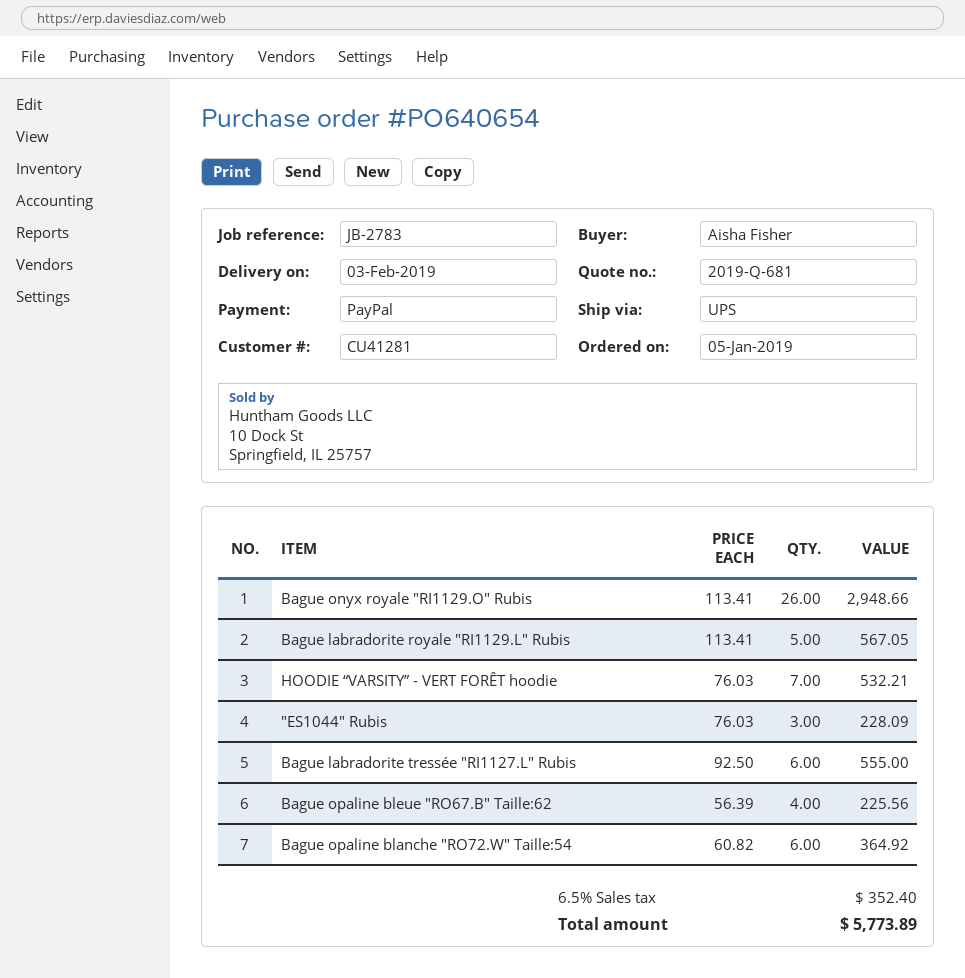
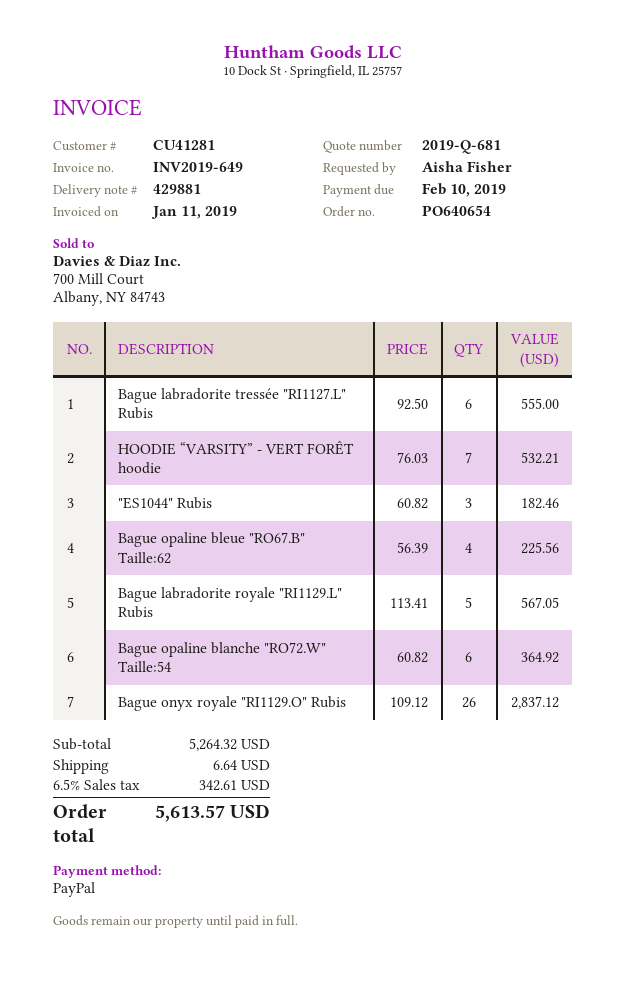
Bague onyx royale "RI1129.O" Rubis: 26 x 113.41 = 2948.66 -> 26 x 109.12 = 2837.12
"ES1044" Rubis: 3 x 76.03 = 228.09 -> 3 x 60.82 = 182.46
shipping: none -> 6.64
tax: 6.5% = 352.40 -> 6.5% = 342.61
total: 5773.89 -> 5613.57

